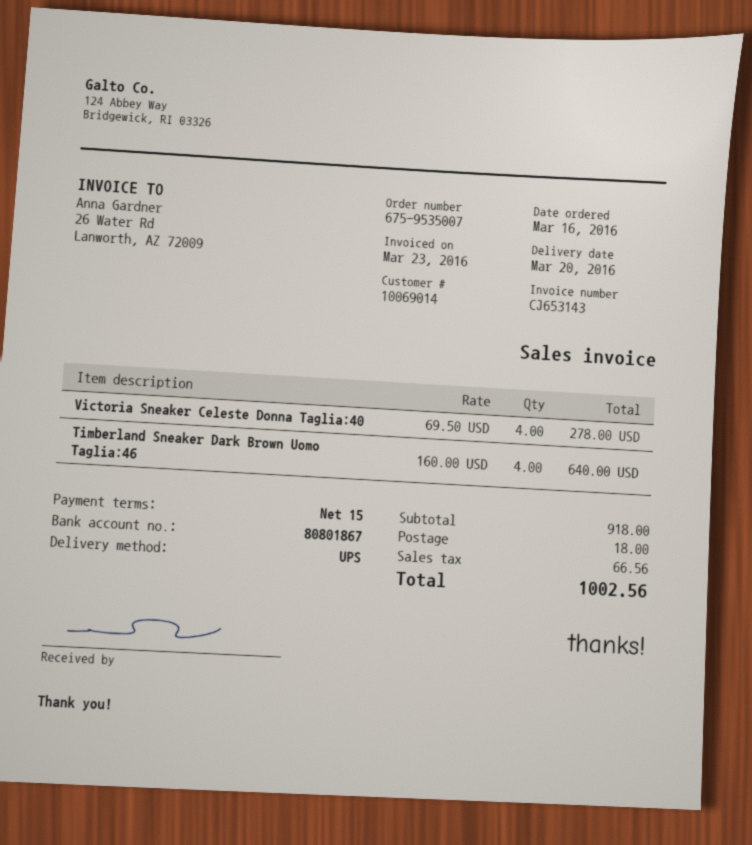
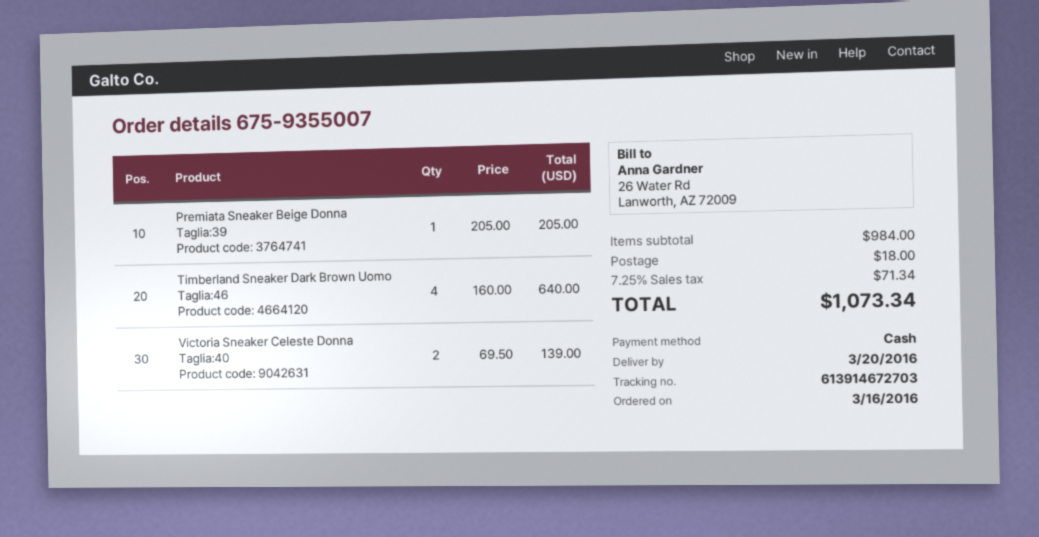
order number: 675-9535007 -> 675-9355007
Victoria Sneaker Celeste Donna Taglia:40: 4 x 69.50 = 278.00 -> 2 x 69.50 = 139.00
Premiata Sneaker Beige Donna Taglia:39: none -> 1 x 205.00 = 205.00
subtotal: 918.00 -> 984.00
tax: 66.56 -> 71.34
total: 1002.56 -> 1073.34

